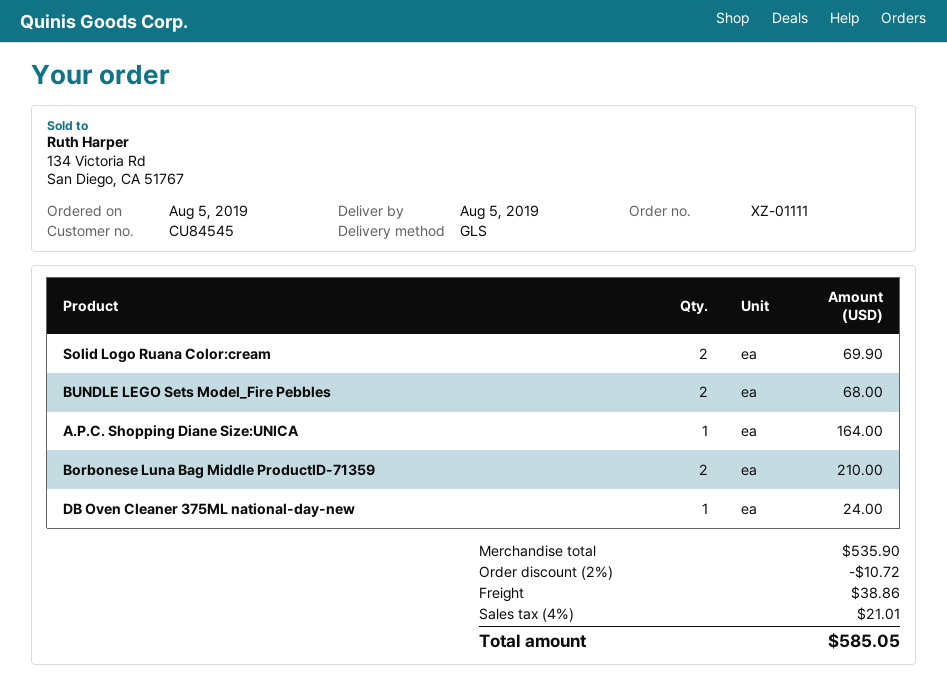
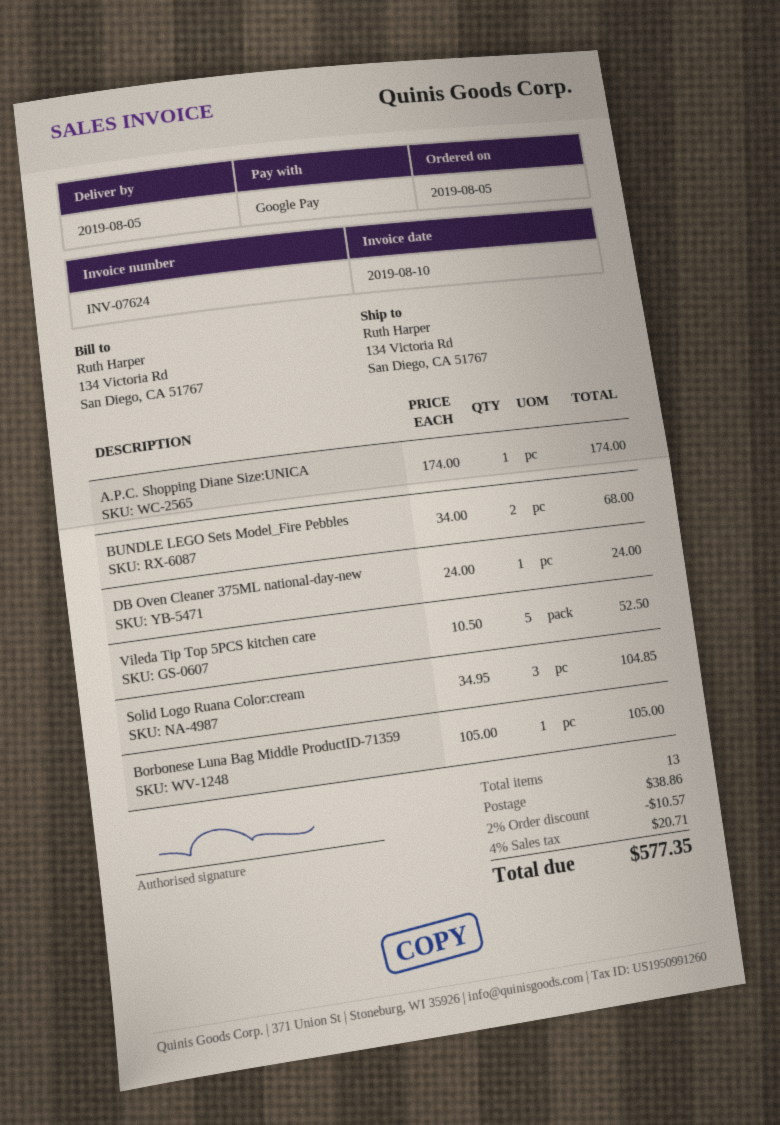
Solid Logo Ruana Color:cream: 2 for 69.90 -> 3 for 104.85
A.P.C. Shopping Diane Size:UNICA: 1 for 164.00 -> 1 for 174.00
Borbonese Luna Bag Middle ProductID-71359: 2 for 210.00 -> 1 for 105.00
Vileda Tip Top 5PCS kitchen care: none -> 5 for 52.50
discount: 2% = 10.72 -> 2% = 10.57
tax: 4% = 21.01 -> 4% = 20.71
total: 585.05 -> 577.35

